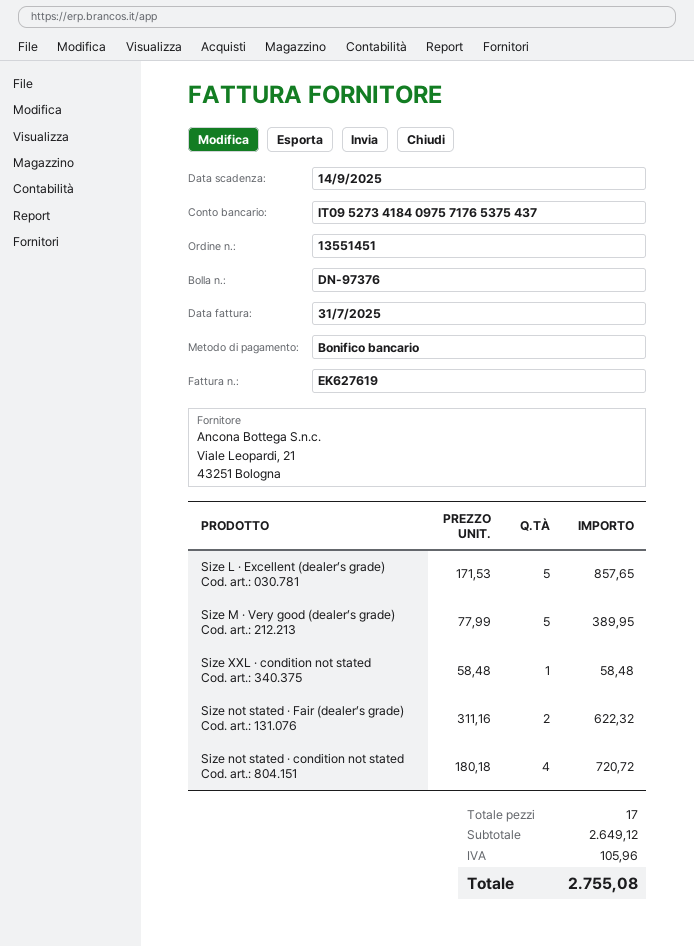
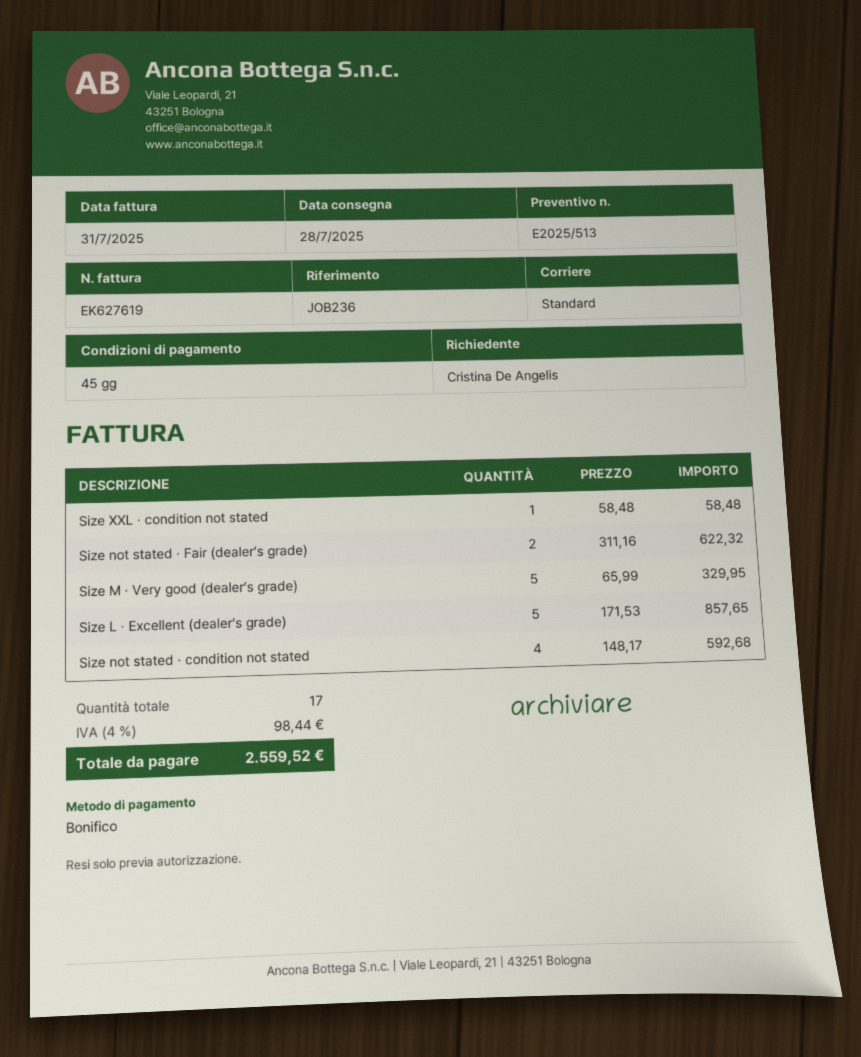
Size M · Very good (dealer’s grade): 5 x 77.99 = 389.95 -> 5 x 65.99 = 329.95
Size not stated · condition not stated: 4 x 180.18 = 720.72 -> 4 x 148.17 = 592.68
tax: 105.96 -> 98.44
total: 2755.08 -> 2559.52

